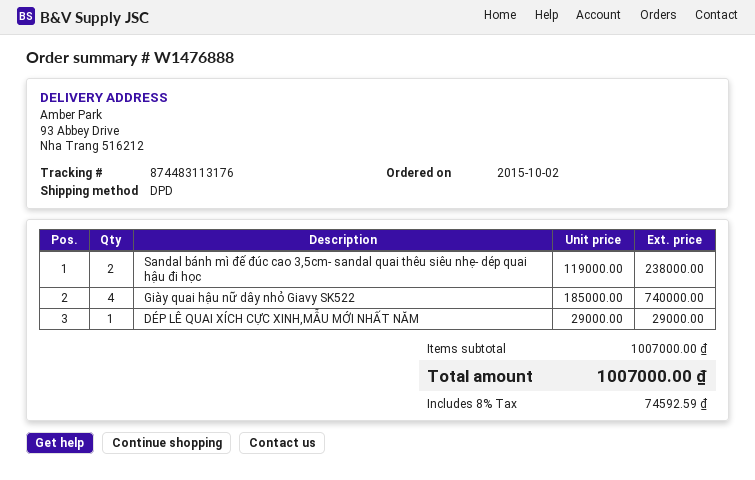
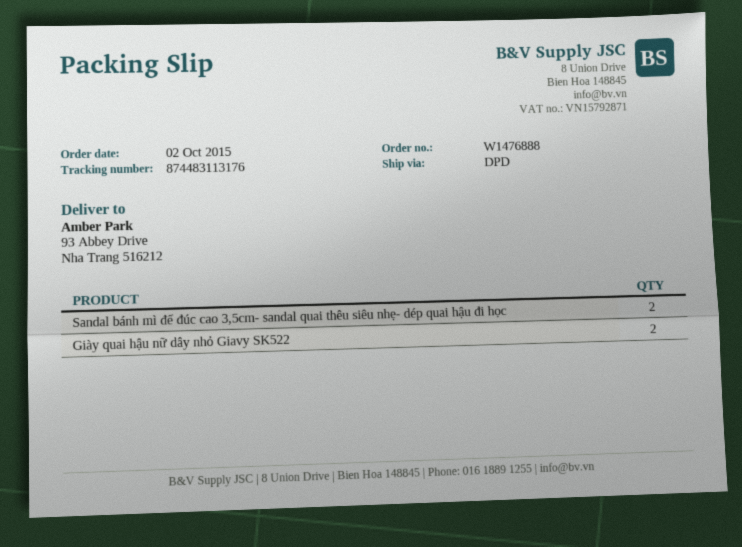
Giày quai hậu nữ dây nhỏ Giavy SK522: 4 -> 2
DÉP LÊ QUAI XÍCH CỰC XINH,MẪU MỚI NHẤT NĂM: 1 -> none

